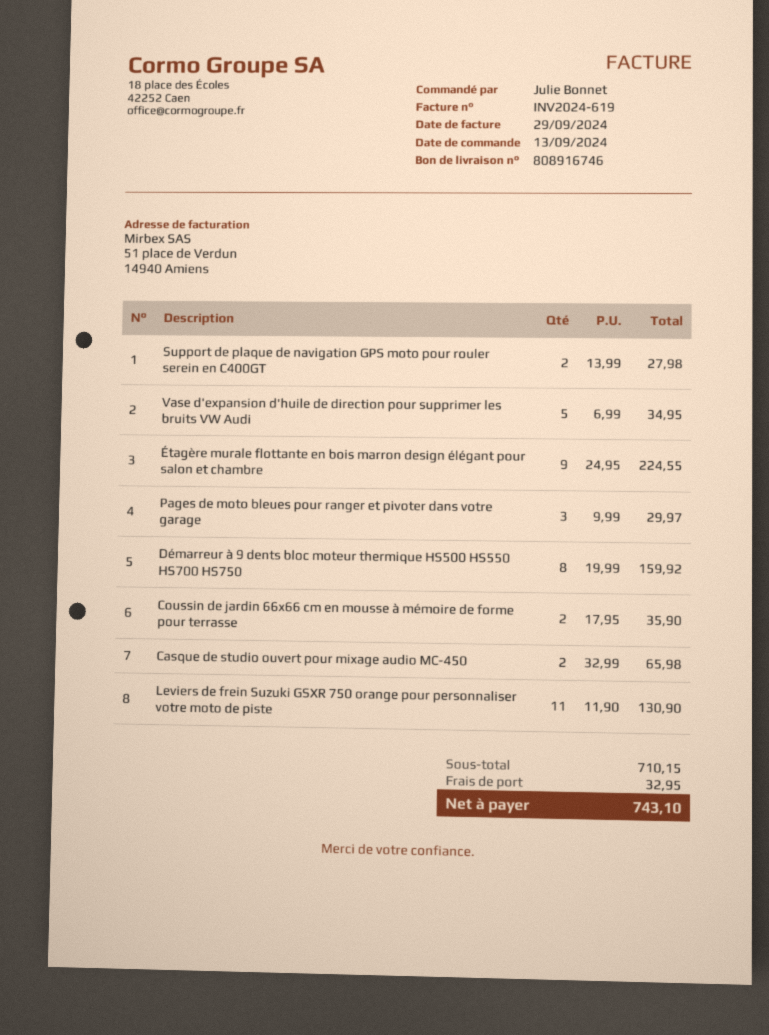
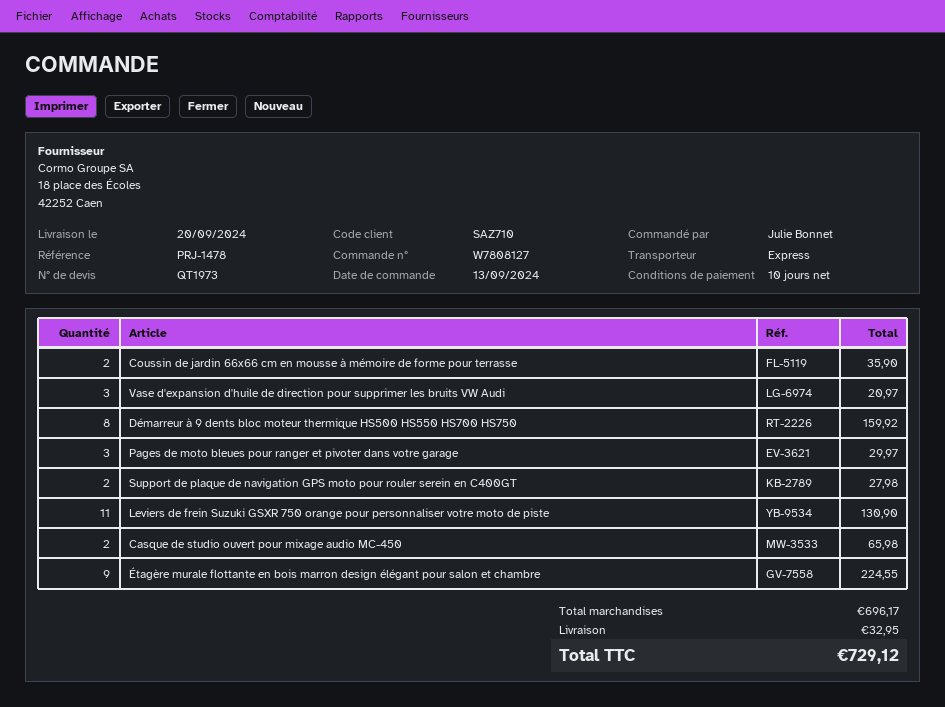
Vase d'expansion d'huile de direction pour supprimer les bruits VW Audi: 5 for 34.95 -> 3 for 20.97
subtotal: 710.15 -> 696.17
total: 743.10 -> 729.12

